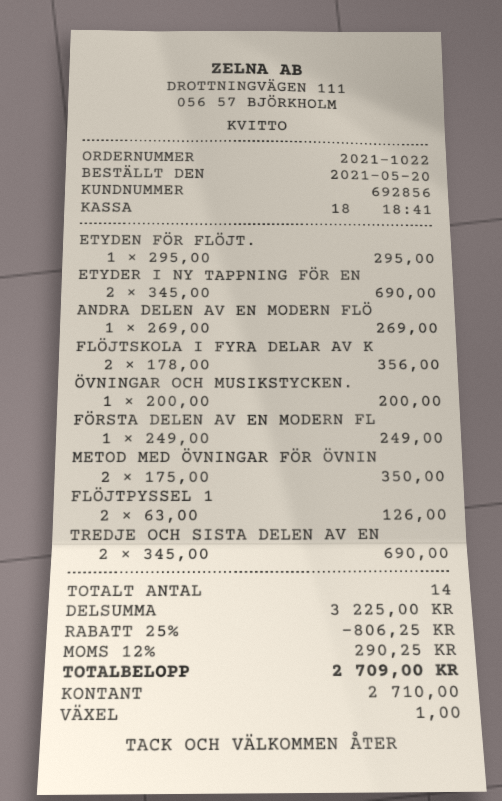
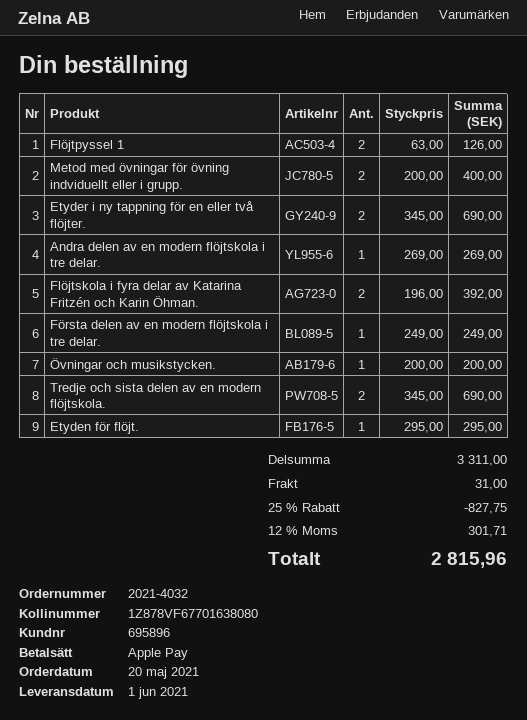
order number: 2021-1022 -> 2021-4032
customer number: 692856 -> 695896
payment method: cash -> Apple Pay
FLÖJTSKOLA I FYRA DELAR AV K: 2 x 178.00 = 356.00 -> 2 x 196.00 = 392.00
METOD MED ÖVNINGAR FÖR ÖVNIN: 2 x 175.00 = 350.00 -> 2 x 200.00 = 400.00
subtotal: 3225.00 -> 3311.00
discount: 25% = 806.25 -> 25% = 827.75
shipping: none -> 31.00
tax: 12% = 290.25 -> 12% = 301.71
total: 2709.00 -> 2815.96

